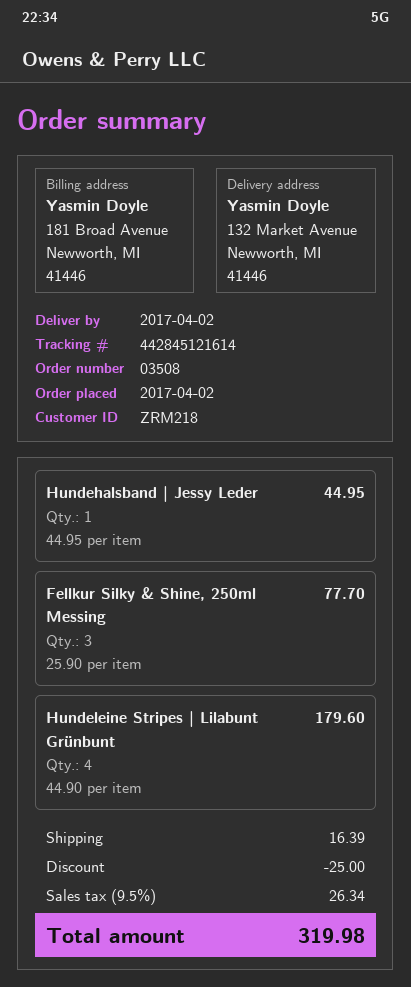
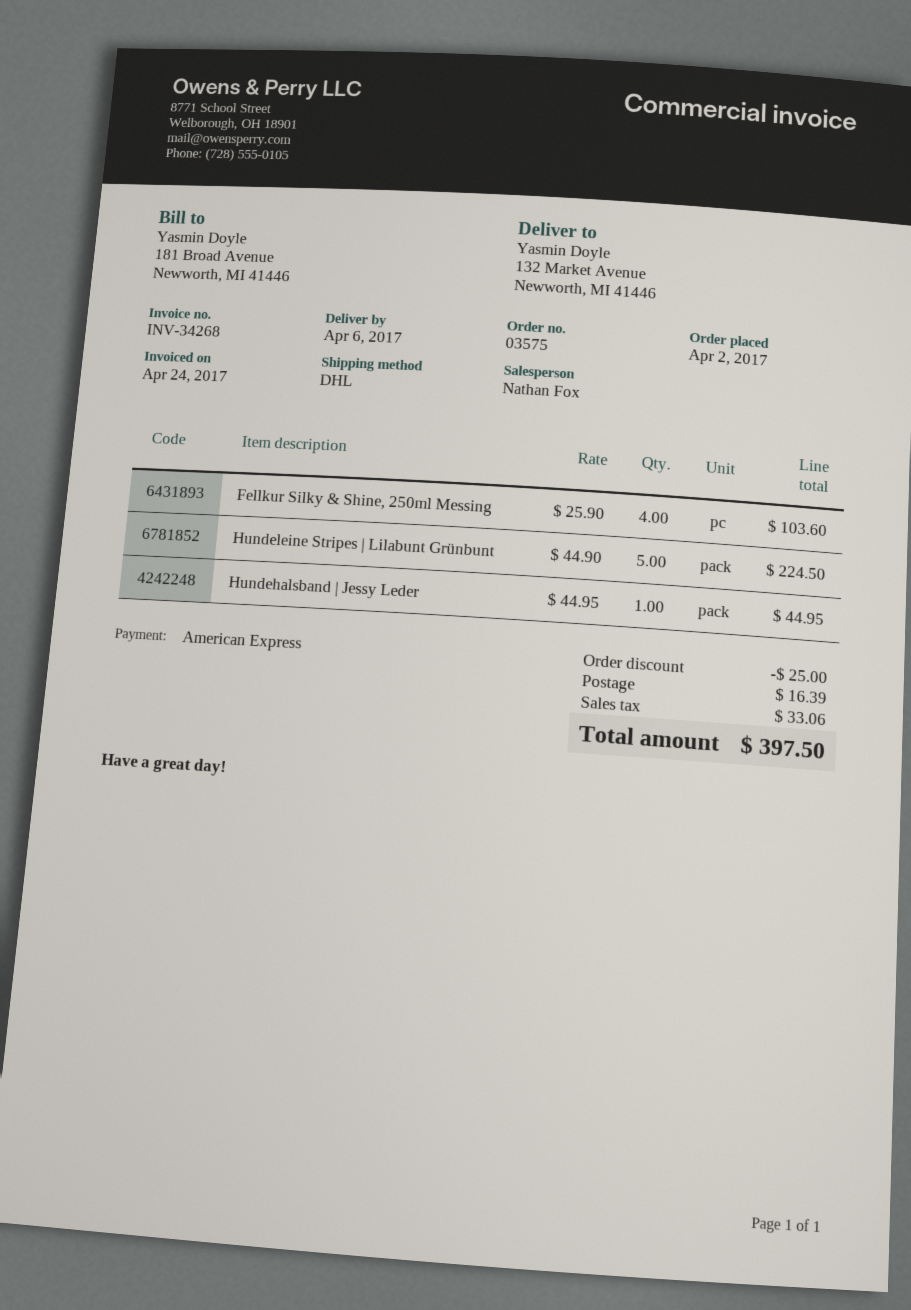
order number: 03508 -> 03575
delivery date: 2017-04-02 -> 2017-04-06
Fellkur Silky & Shine, 250ml Messing: 3 x 25.90 = 77.70 -> 4 x 25.90 = 103.60
Hundeleine Stripes | Lilabunt Grünbunt: 4 x 44.90 = 179.60 -> 5 x 44.90 = 224.50
tax: 26.34 -> 33.06
total: 319.98 -> 397.50

